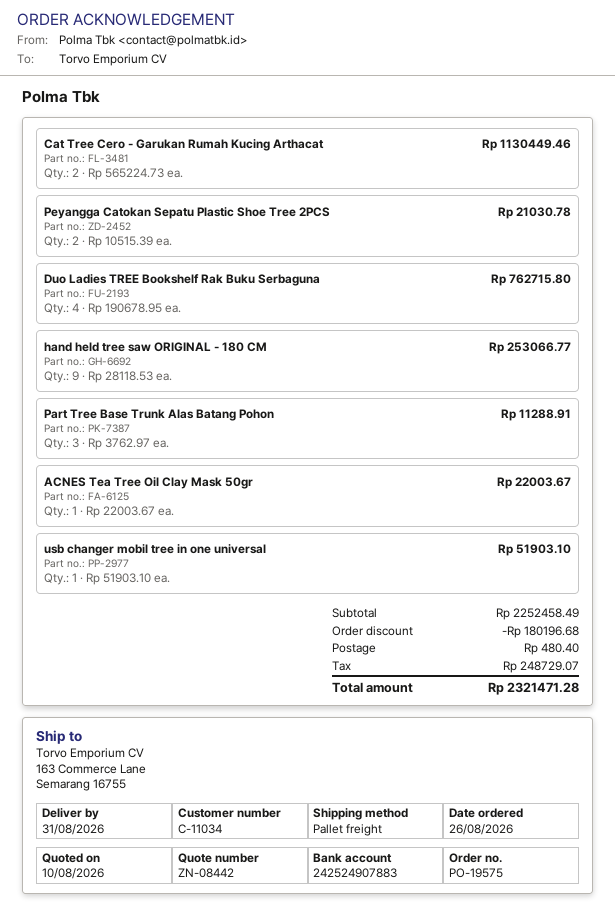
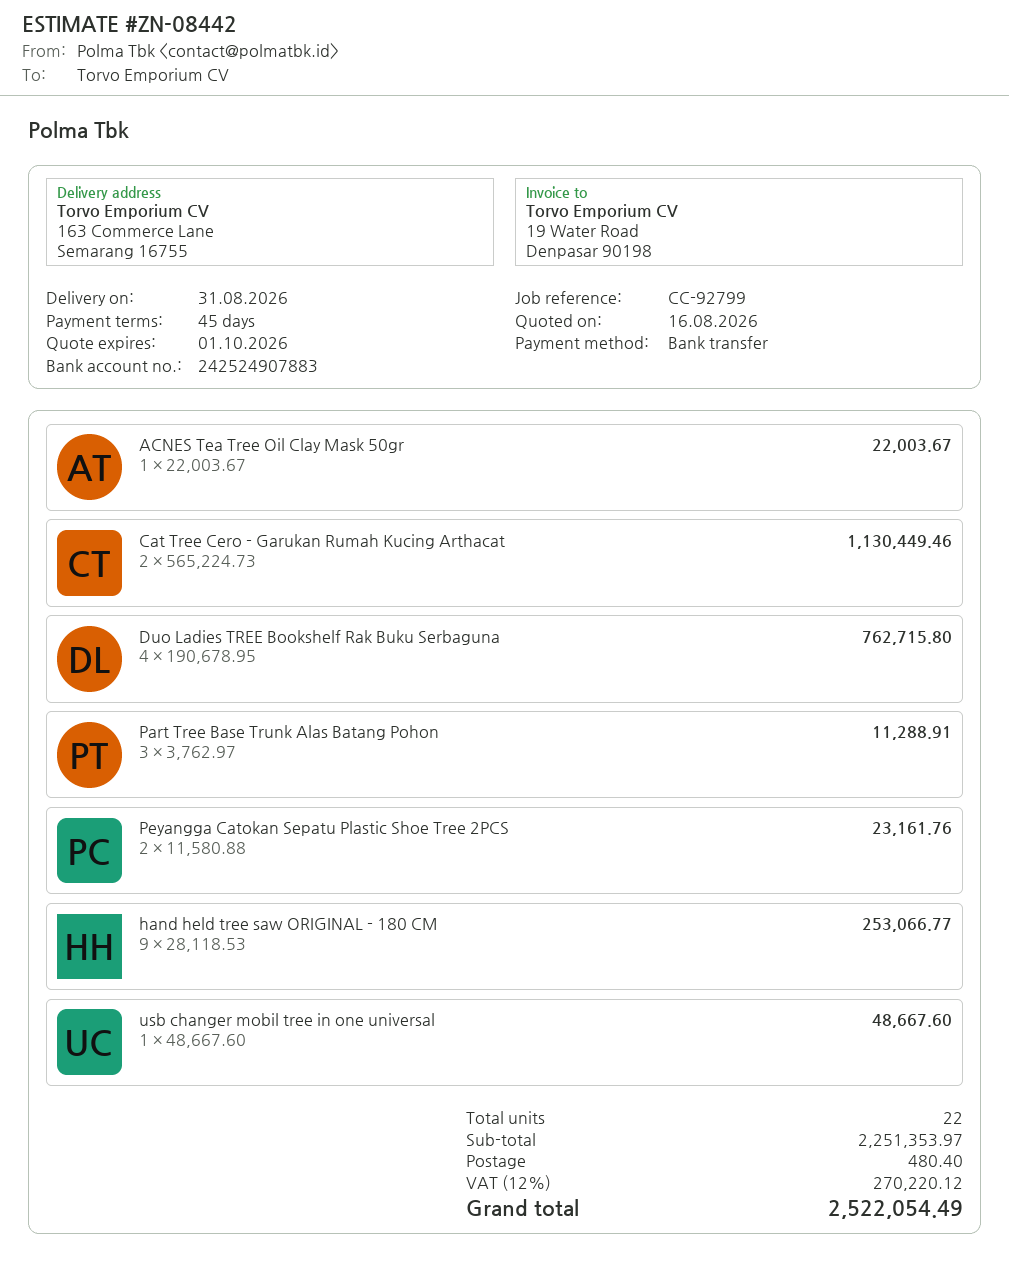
quote date: 2026-08-10 -> 2026-08-16
Peyangga Catokan Sepatu Plastic Shoe Tree 2PCS: 2 x 10515.39 = 21030.78 -> 2 x 11580.88 = 23161.76
usb changer mobil tree in one universal: 1 x 51903.10 = 51903.10 -> 1 x 48667.60 = 48667.60
subtotal: 2252458.49 -> 2251353.97
discount: 180196.68 -> none
tax: 248729.07 -> 270220.12
total: 2321471.28 -> 2522054.49

